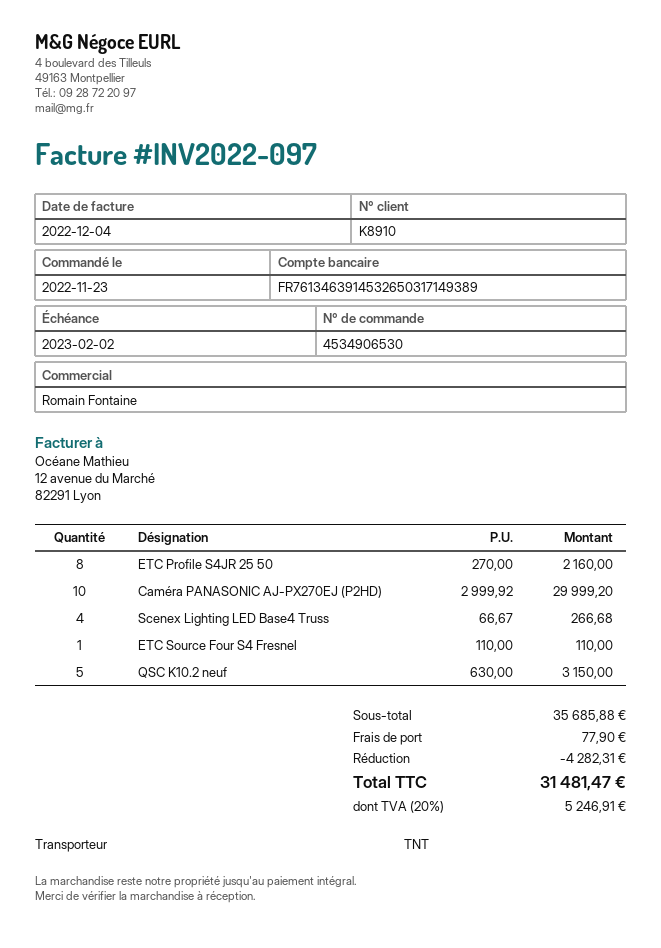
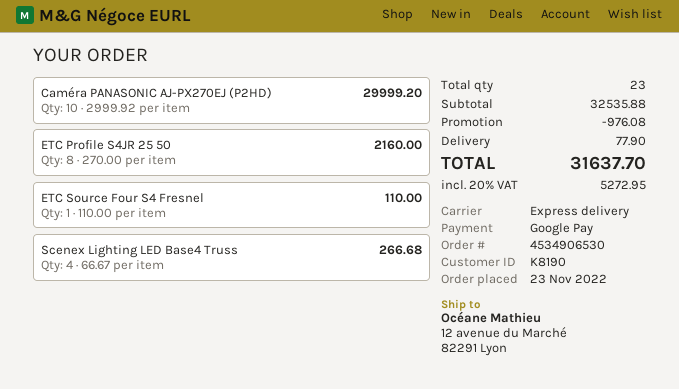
customer number: K8910 -> K8190
shipping method: TNT -> express
QSC K10.2 neuf: 5 x 630.00 = 3150.00 -> none
subtotal: 35685.88 -> 32535.88
discount: 4282.31 -> 976.08
tax: 20% = 5246.91 -> 20% = 5272.95
total: 31481.47 -> 31637.70

